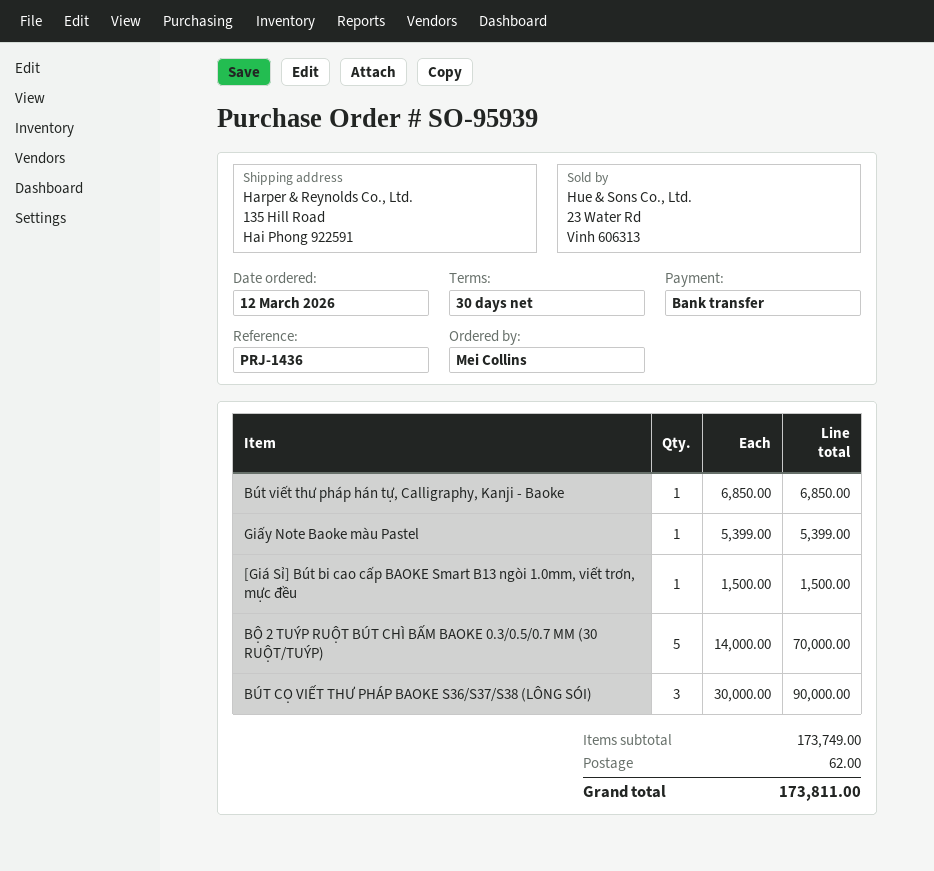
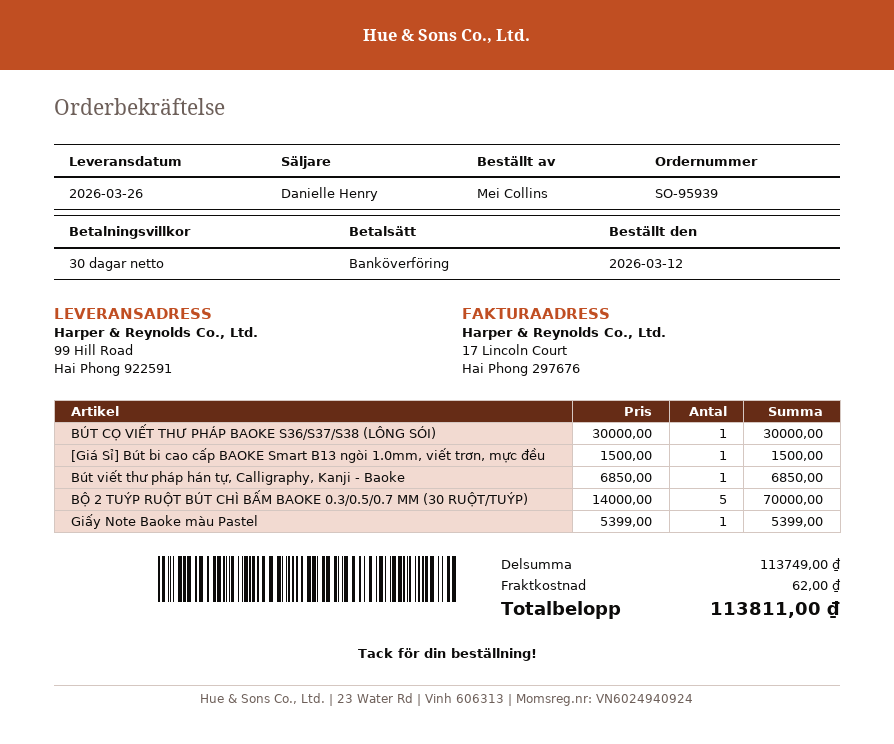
ship to: 135 Hill Road, Hai Phong 922591 -> 99 Hill Road, Hai Phong 922591
BÚT CỌ VIẾT THƯ PHÁP BAOKE S36/S37/S38 (LÔNG SÓI): 3 x 30000.00 = 90000.00 -> 1 x 30000.00 = 30000.00
subtotal: 173749.00 -> 113749.00
total: 173811.00 -> 113811.00

